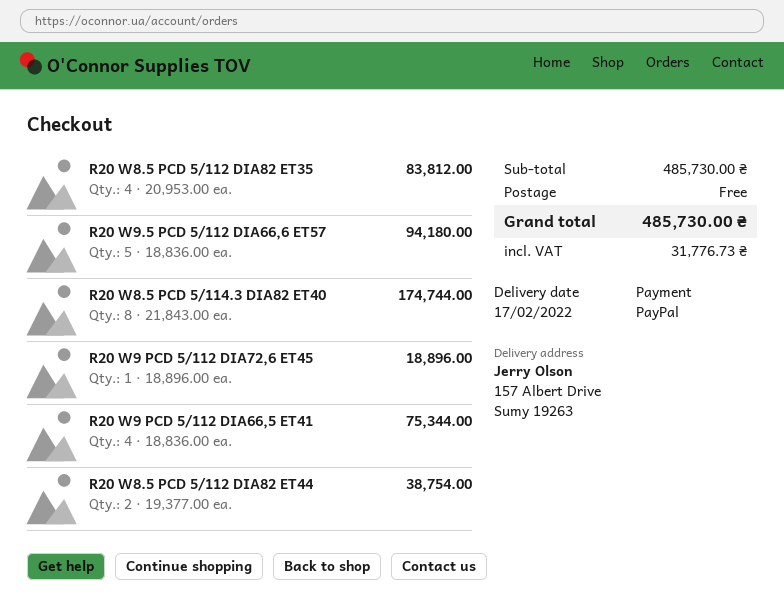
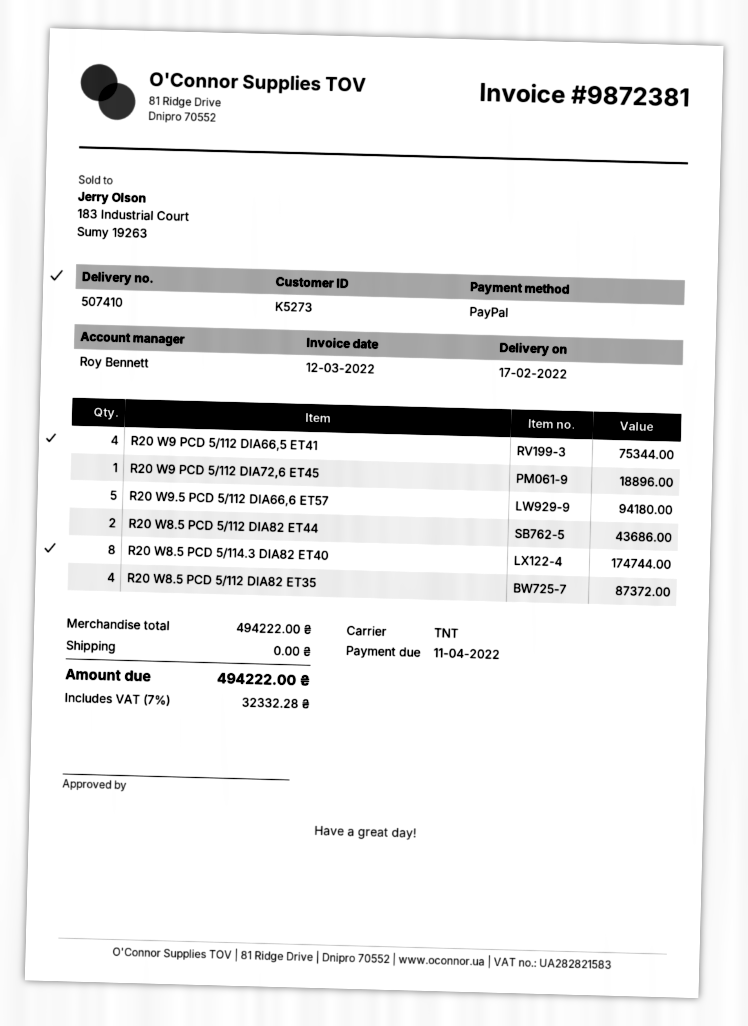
R20 W8.5 PCD 5/112 DIA82 ET35: 4 for 83812.00 -> 4 for 87372.00
R20 W8.5 PCD 5/112 DIA82 ET44: 2 for 38754.00 -> 2 for 43686.00
subtotal: 485730.00 -> 494222.00
tax: 31776.73 -> 32332.28
total: 485730.00 -> 494222.00

